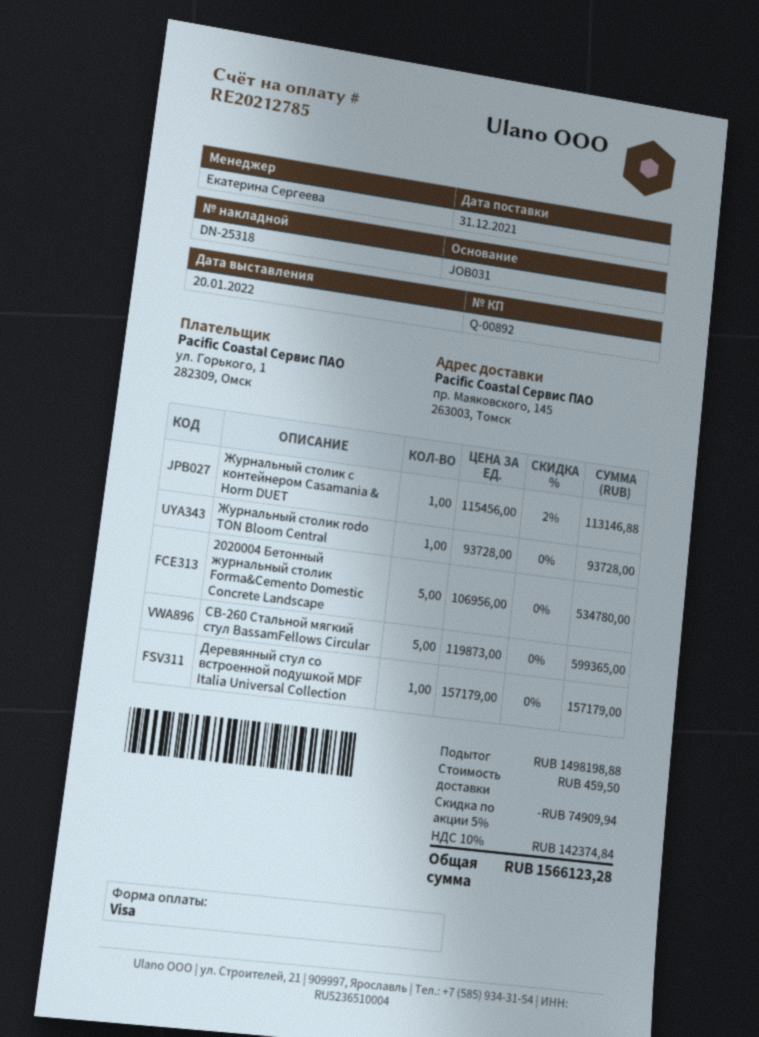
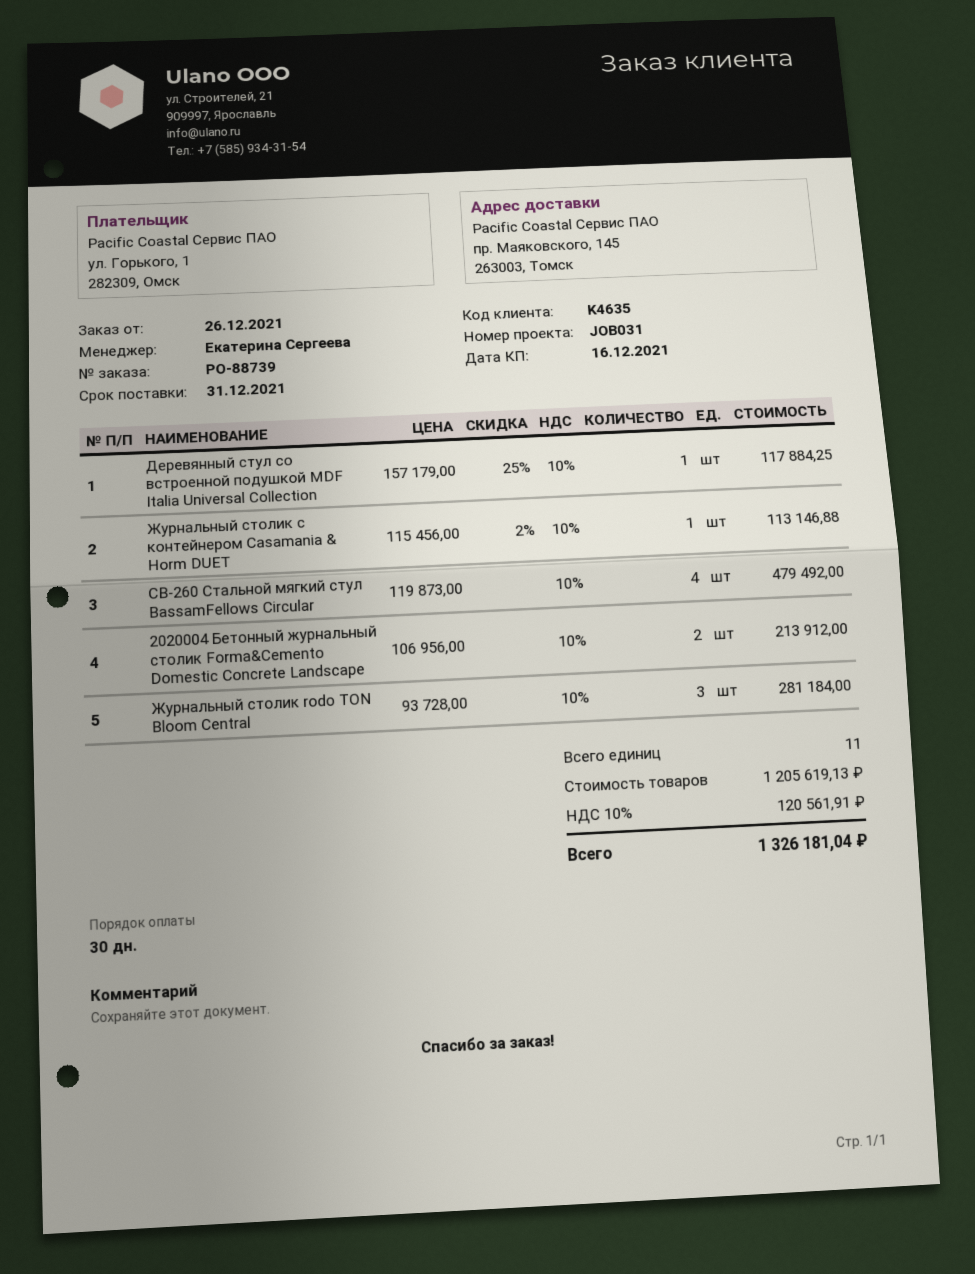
Журнальный столик rodo TON Bloom Central: 1 x 93728.00 = 93728.00 -> 3 x 93728.00 = 281184.00
2020004 Бетонный журнальный столик Forma&Cemento Domestic Concrete Landscape: 5 x 106956.00 = 534780.00 -> 2 x 106956.00 = 213912.00
CB-260 Стальной мягкий стул BassamFellows Circular: 5 x 119873.00 = 599365.00 -> 4 x 119873.00 = 479492.00
Деревянный стул со встроенной подушкой MDF Italia Universal Collection: 1 x 157179.00 = 157179.00 -> 1 x 157179.00 - 25% = 117884.25
subtotal: 1498198.88 -> 1205619.13
discount: 5% = 74909.94 -> none
shipping: 459.50 -> none
tax: 10% = 142374.84 -> 10% = 120561.91
total: 1566123.28 -> 1326181.04

